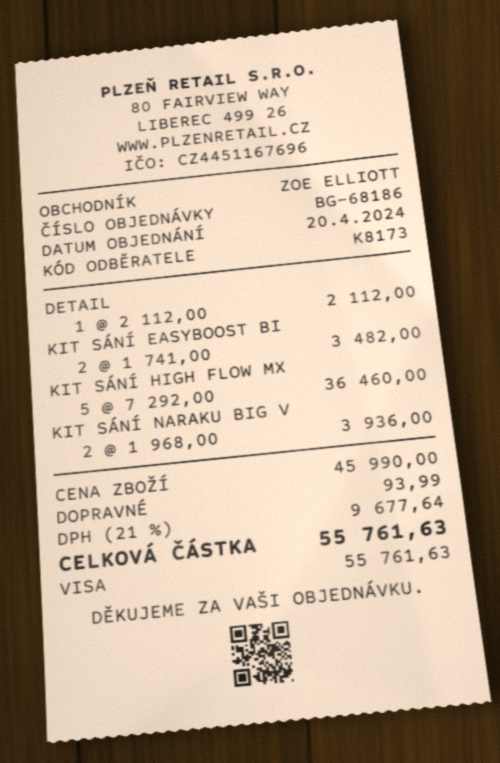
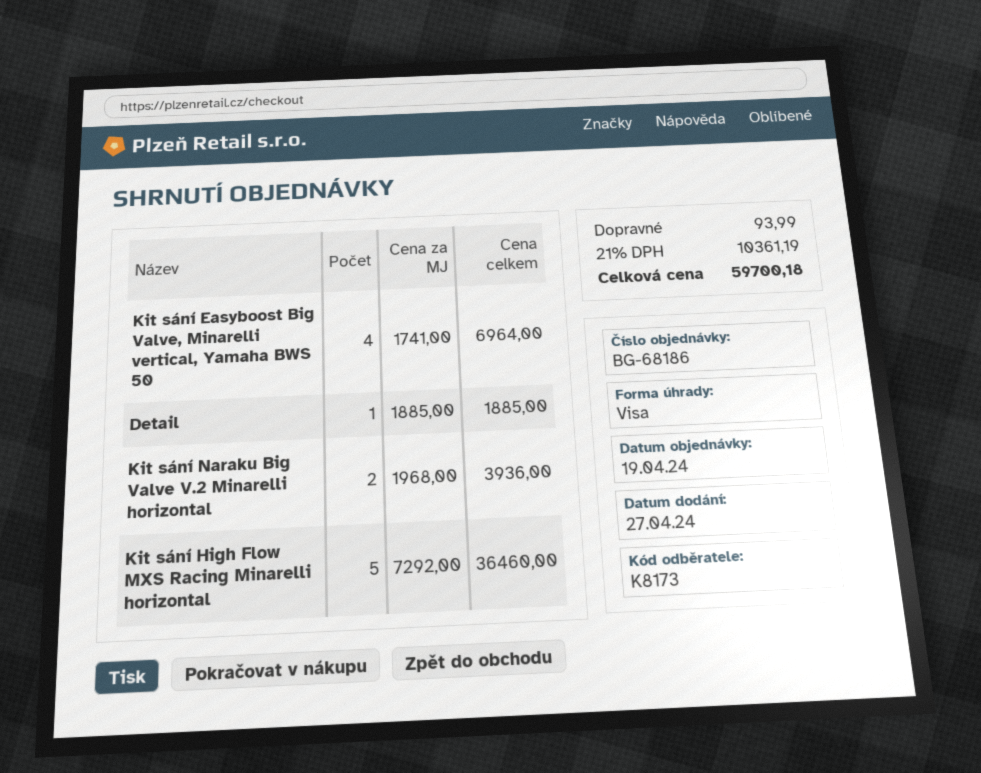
order date: 2024-04-20 -> 2024-04-19
DETAIL: 1 x 2112.00 = 2112.00 -> 1 x 1885.00 = 1885.00
KIT SÁNÍ EASYBOOST BI: 2 x 1741.00 = 3482.00 -> 4 x 1741.00 = 6964.00
tax: 21% = 9677.64 -> 21% = 10361.19
total: 55761.63 -> 59700.18

